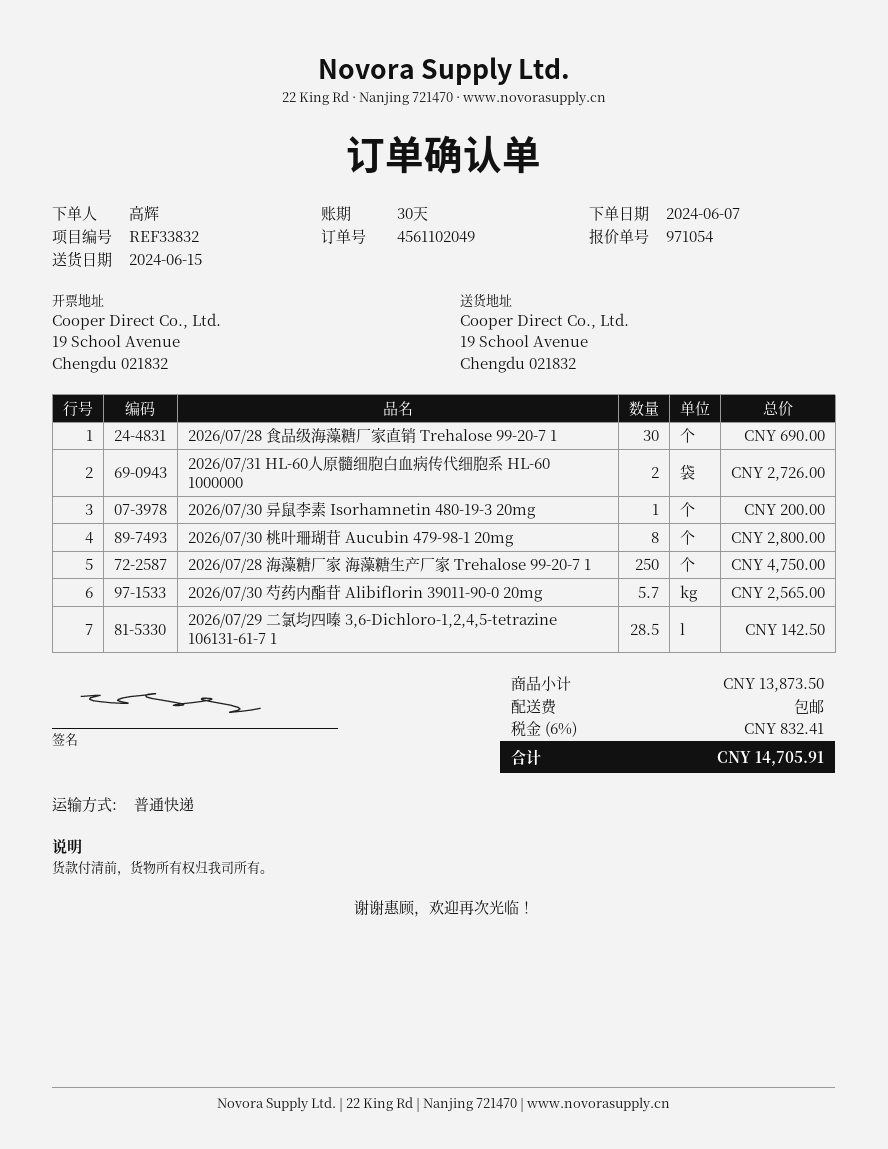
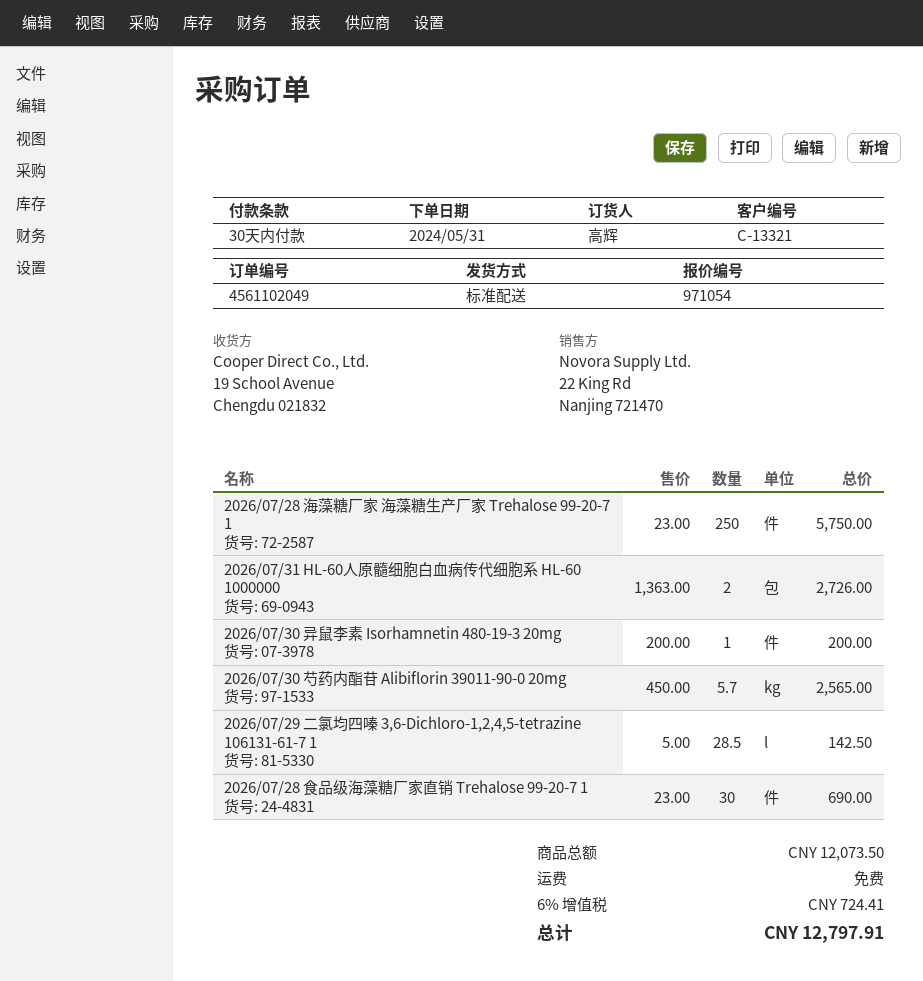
order date: 2024-06-07 -> 2024-05-31
2026/07/30 桃叶珊瑚苷 Aucubin 479-98-1 20mg: 8 for 2800.00 -> none
2026/07/28 海藻糖厂家 海藻糖生产厂家 Trehalose 99-20-7 1: 250 for 4750.00 -> 250 for 5750.00
subtotal: 13873.50 -> 12073.50
tax: 6% = 832.41 -> 6% = 724.41
total: 14705.91 -> 12797.91

